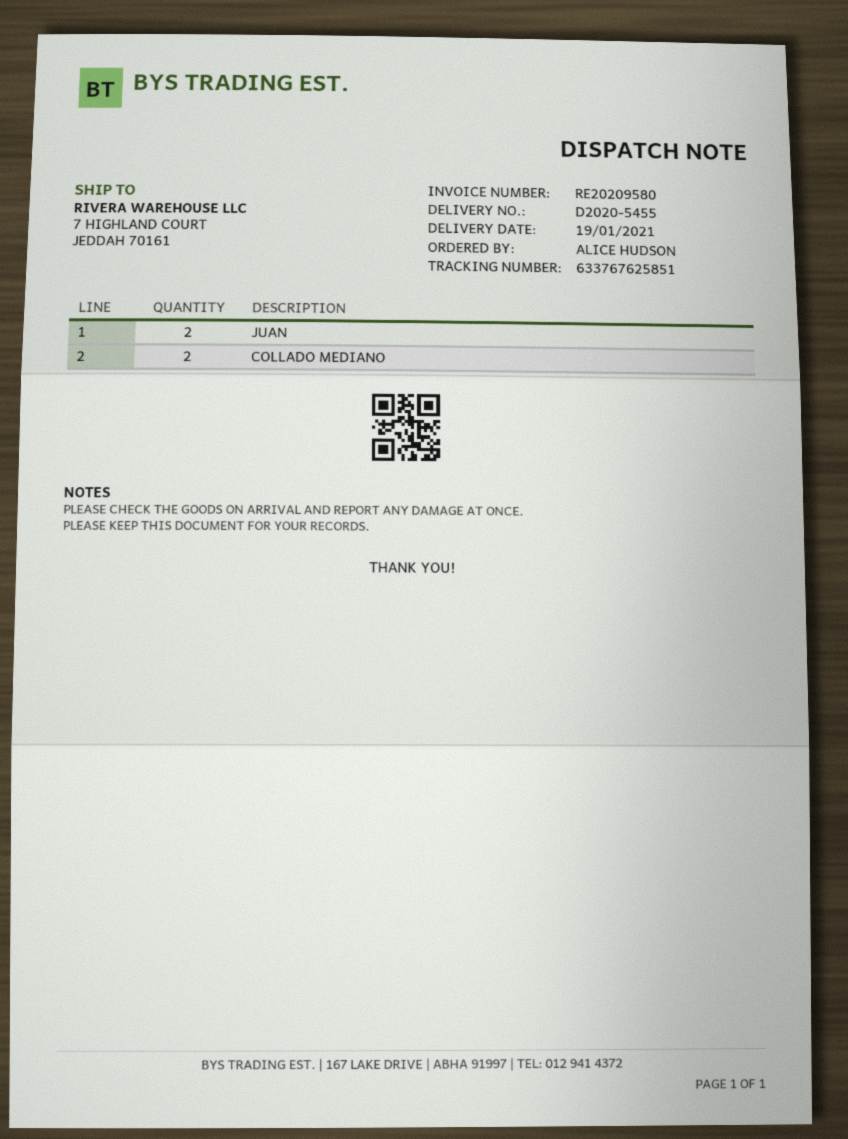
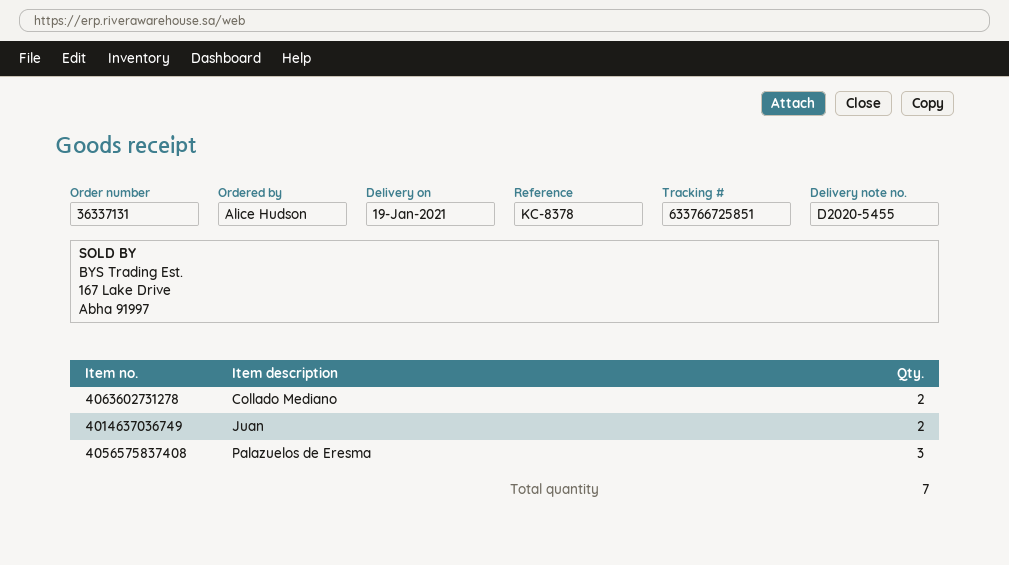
tracking number: 633767625851 -> 633766725851
Palazuelos de Eresma: none -> 3

